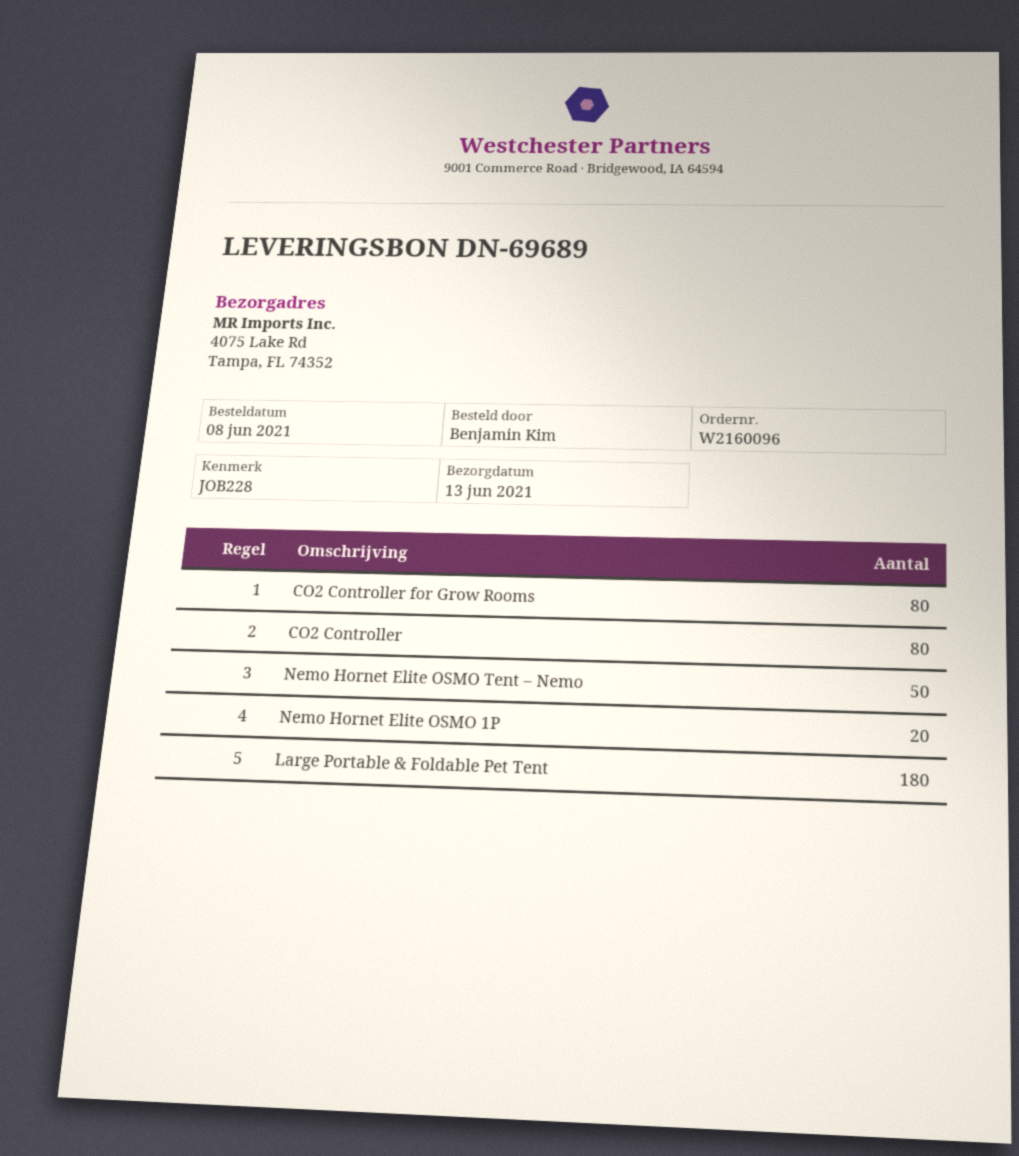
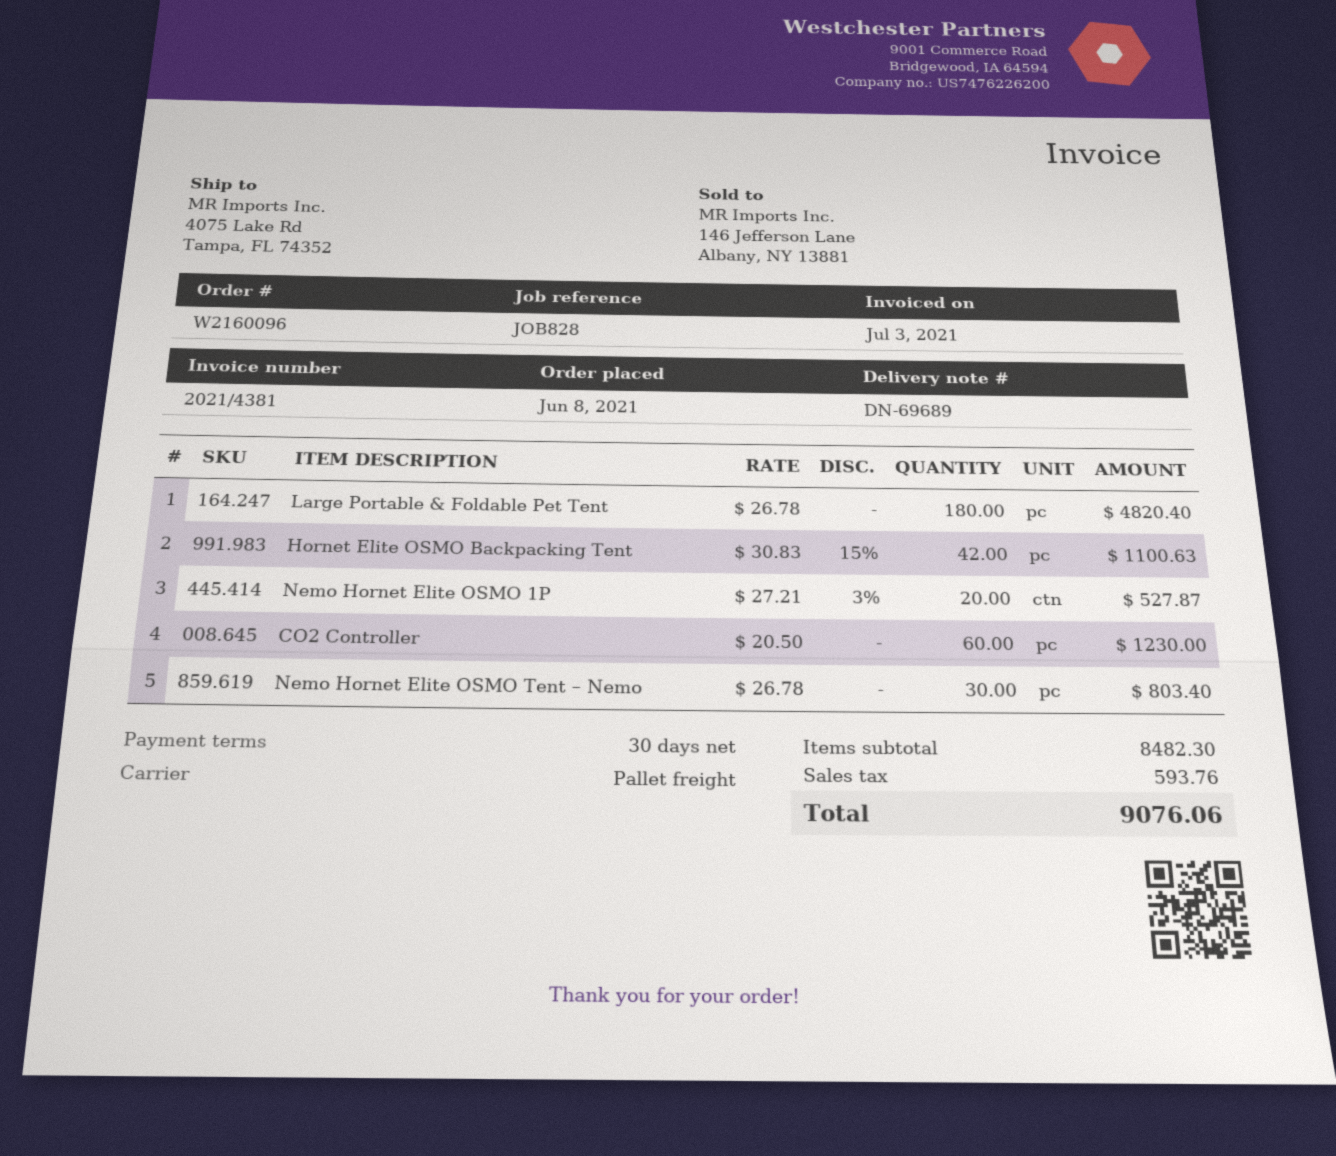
reference: JOB228 -> JOB828
CO2 Controller for Grow Rooms: 80 -> none
CO2 Controller: 80 -> 60
Nemo Hornet Elite OSMO Tent – Nemo: 50 -> 30
Hornet Elite OSMO Backpacking Tent: none -> 42

